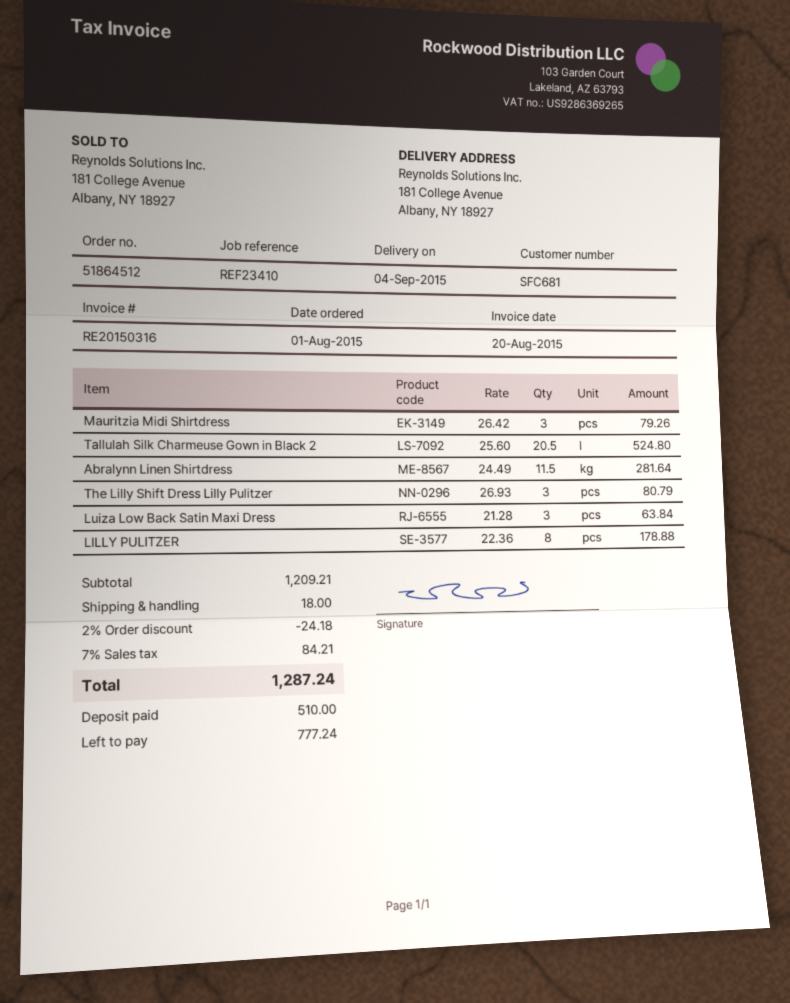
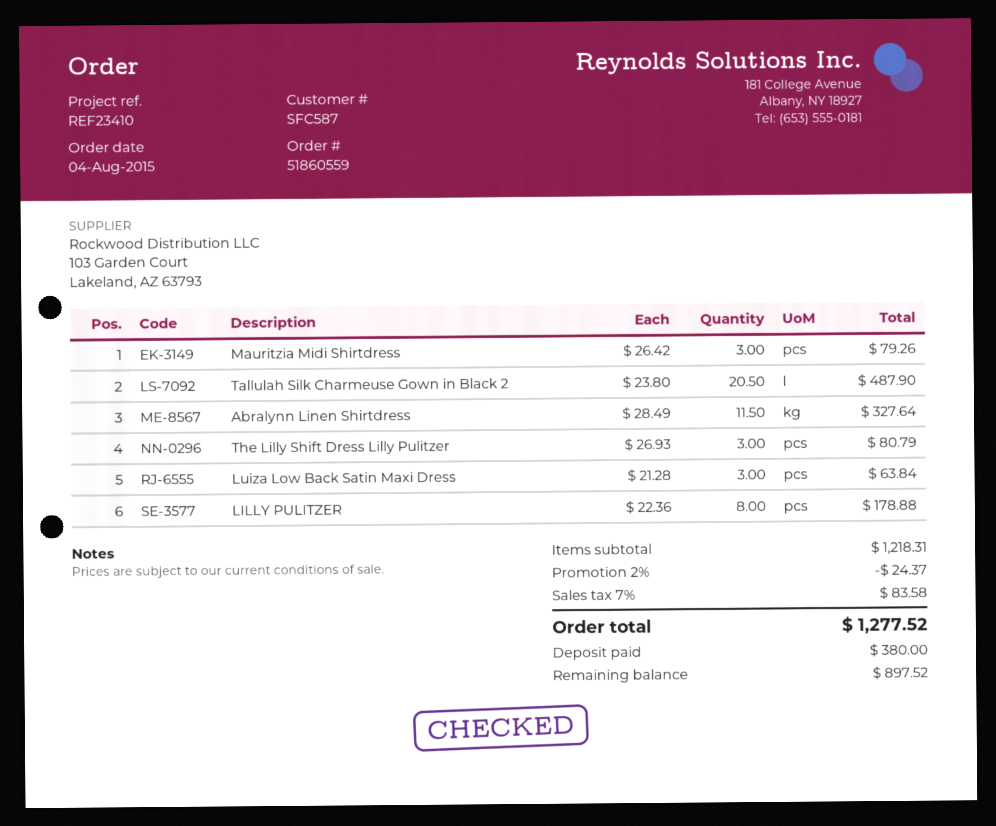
order number: 51864512 -> 51860559
order date: 2015-08-01 -> 2015-08-04
customer number: SFC681 -> SFC587
Tallulah Silk Charmeuse Gown in Black 2: 20.5 x 25.60 = 524.80 -> 20.5 x 23.80 = 487.90
Abralynn Linen Shirtdress: 11.5 x 24.49 = 281.64 -> 11.5 x 28.49 = 327.64
subtotal: 1209.21 -> 1218.31
discount: 2% = 24.18 -> 2% = 24.37
shipping: 18.00 -> none
tax: 7% = 84.21 -> 7% = 83.58
total: 1287.24 -> 1277.52
deposit: 510.00 -> 380.00
balance: 777.24 -> 897.52

